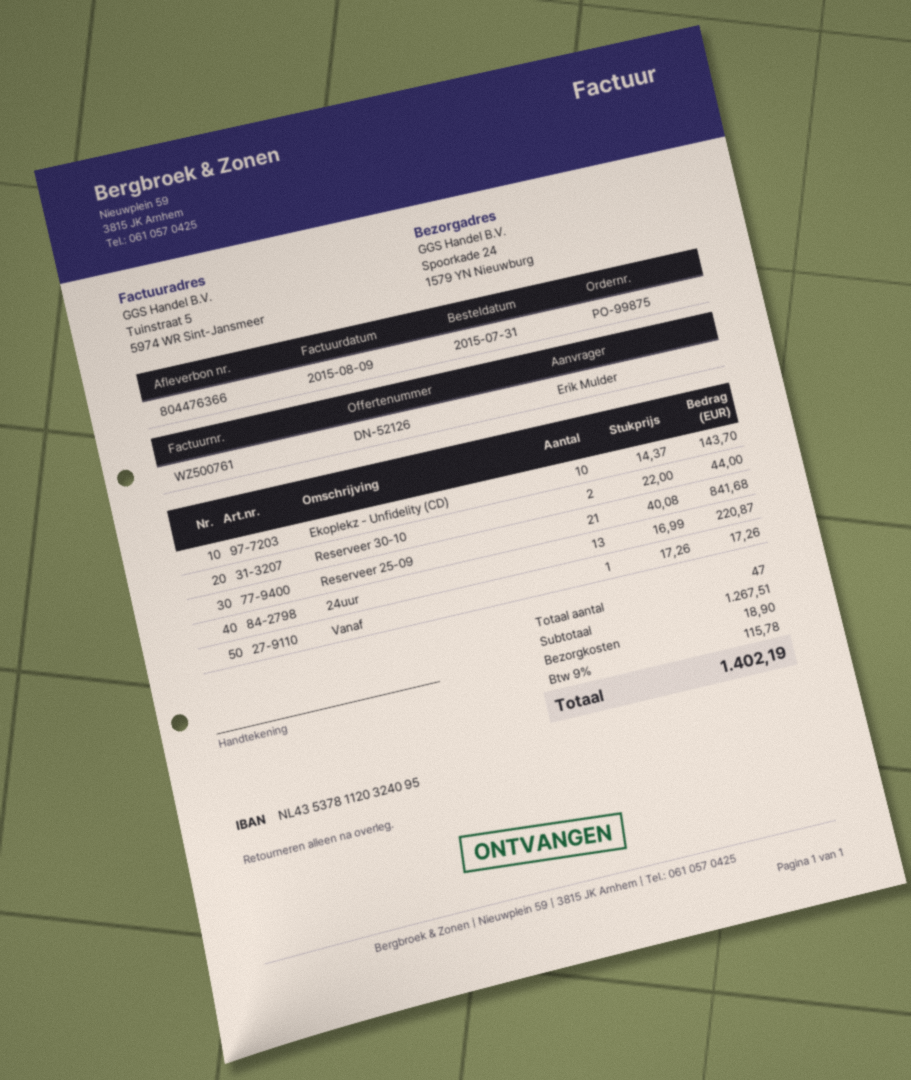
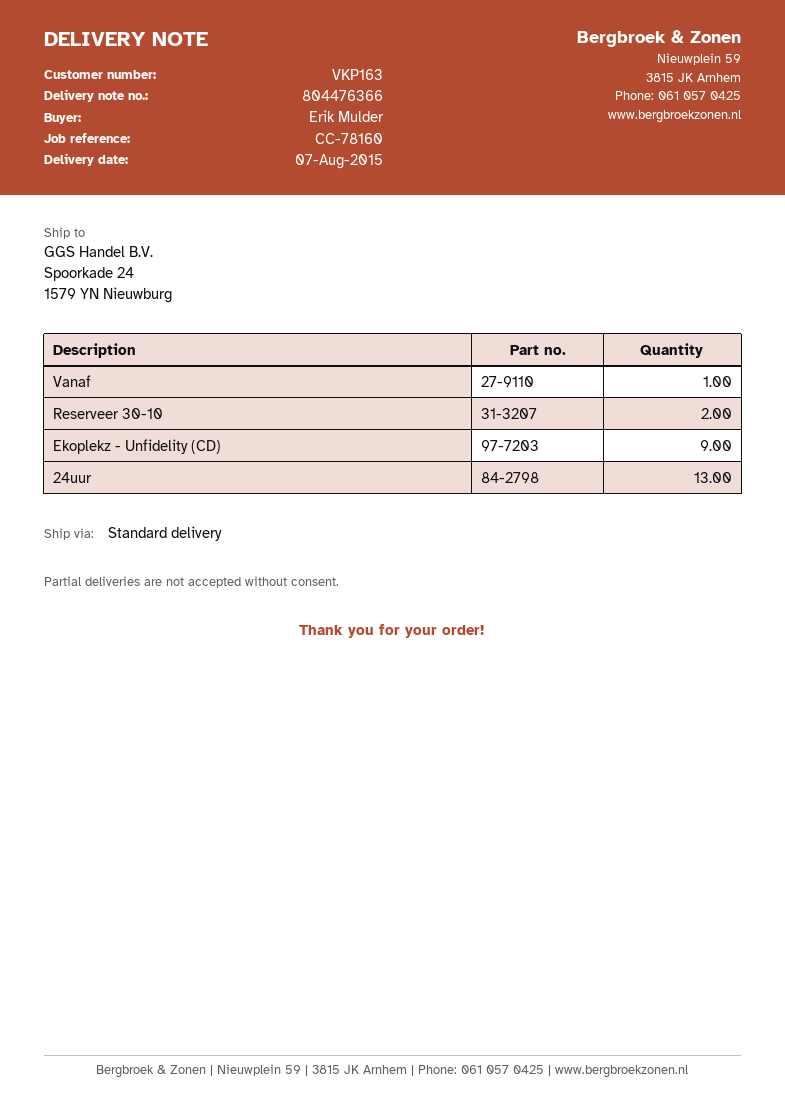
Ekoplekz - Unfidelity (CD): 10 -> 9
Reserveer 25-09: 21 -> none

